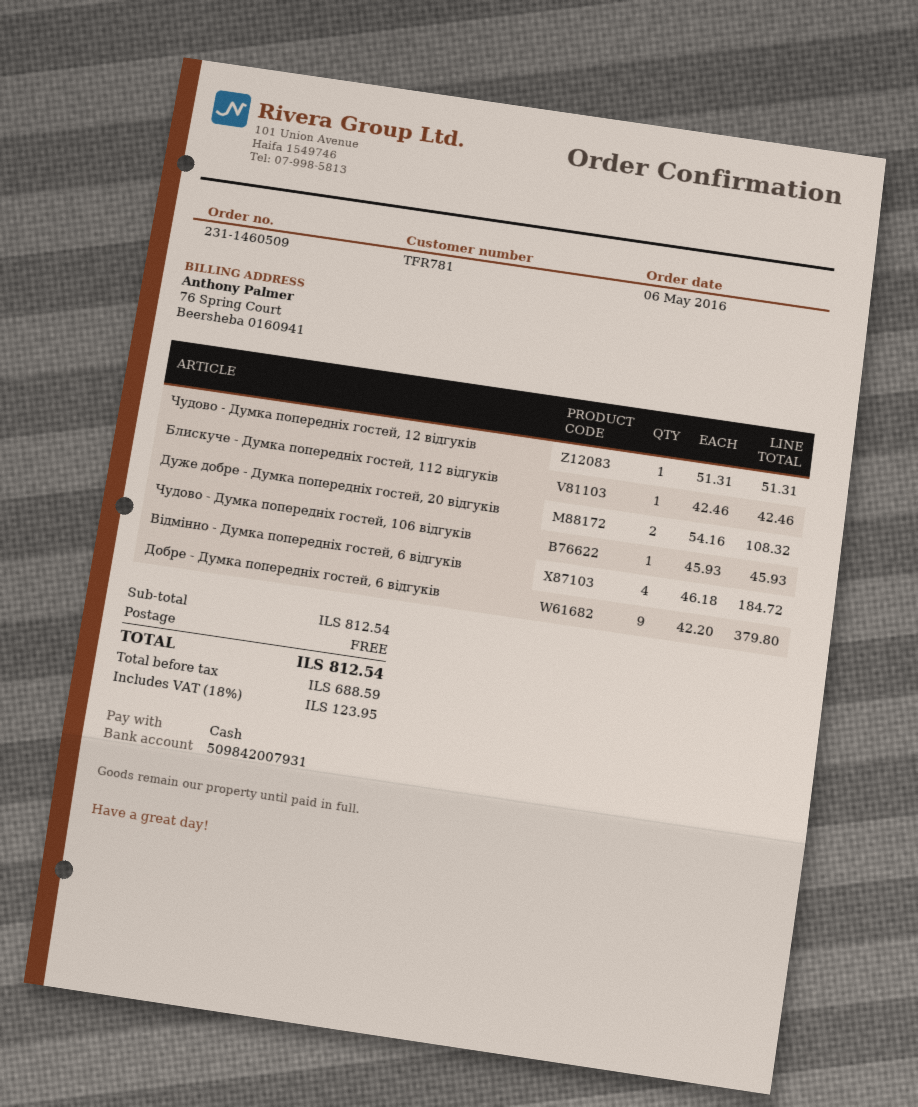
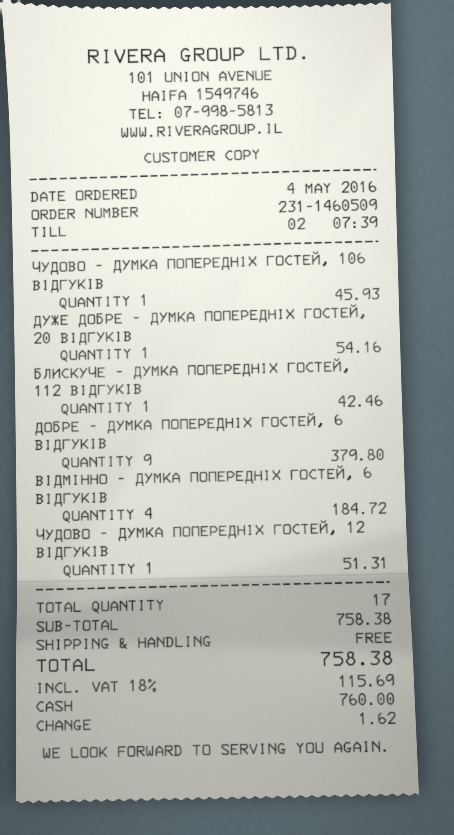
order date: 2016-05-06 -> 2016-05-04
Дуже добре - Думка попередніх гостей, 20 відгуків: 2 for 108.32 -> 1 for 54.16
subtotal: 812.54 -> 758.38
tax: 18% = 123.95 -> 18% = 115.69
total: 812.54 -> 758.38

